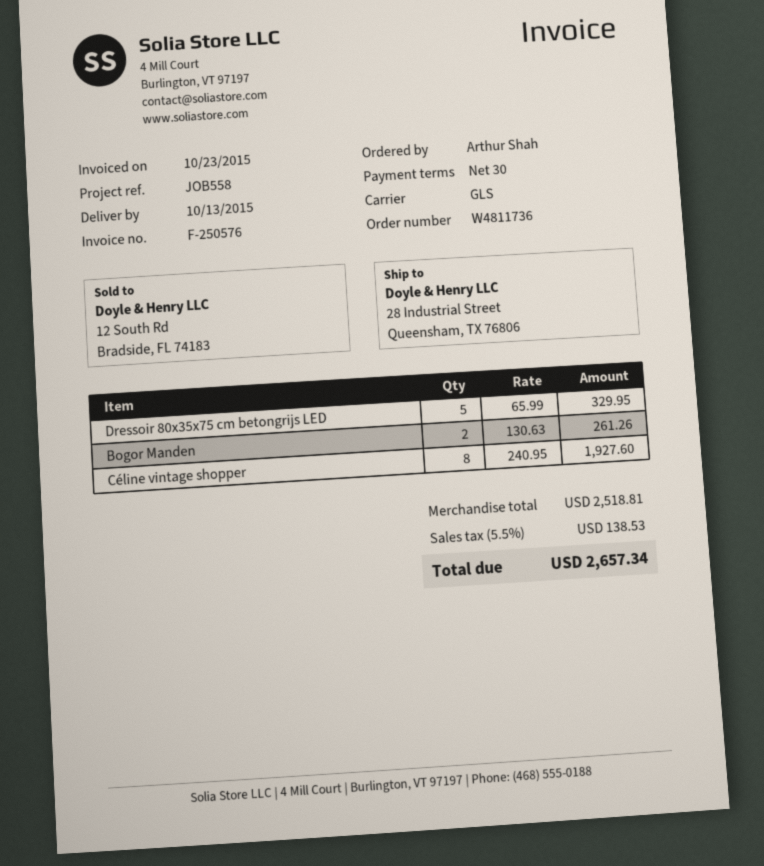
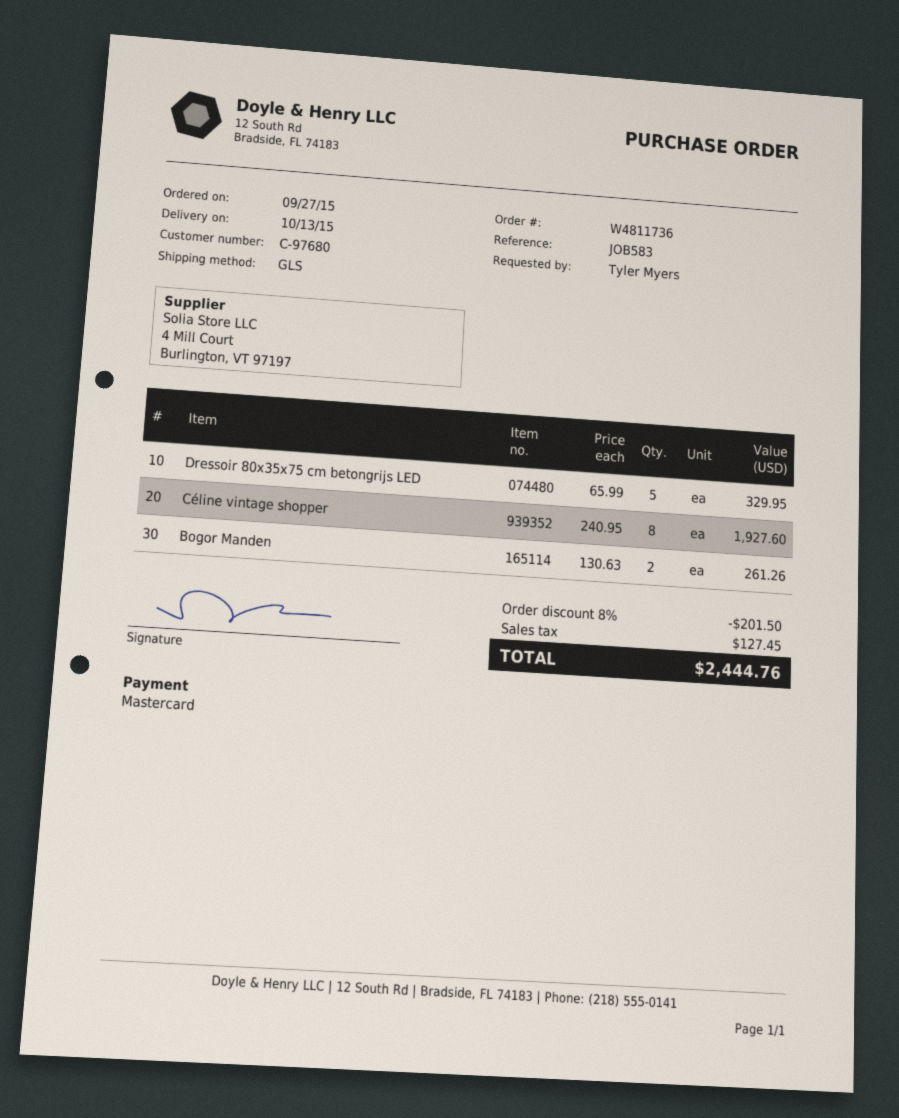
reference: JOB558 -> JOB583
ordered by: Arthur Shah -> Tyler Myers
discount: none -> 8% = 201.50
tax: 138.53 -> 127.45
total: 2657.34 -> 2444.76

